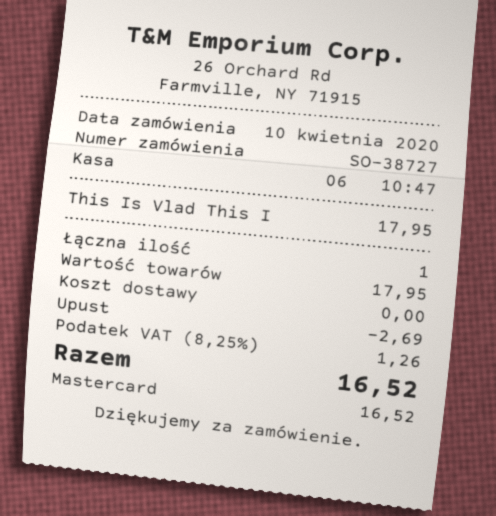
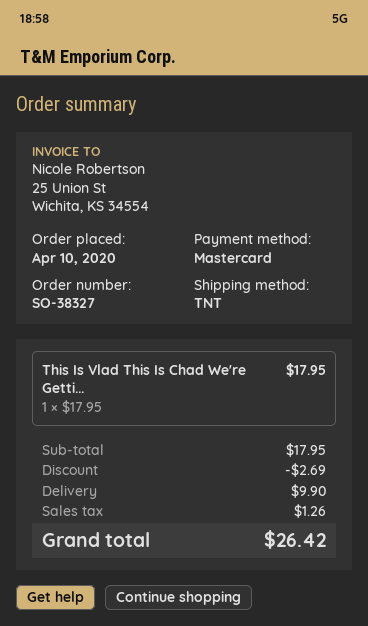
order number: SO-38727 -> SO-38327
shipping: 0.00 -> 9.90
total: 16.52 -> 26.42

